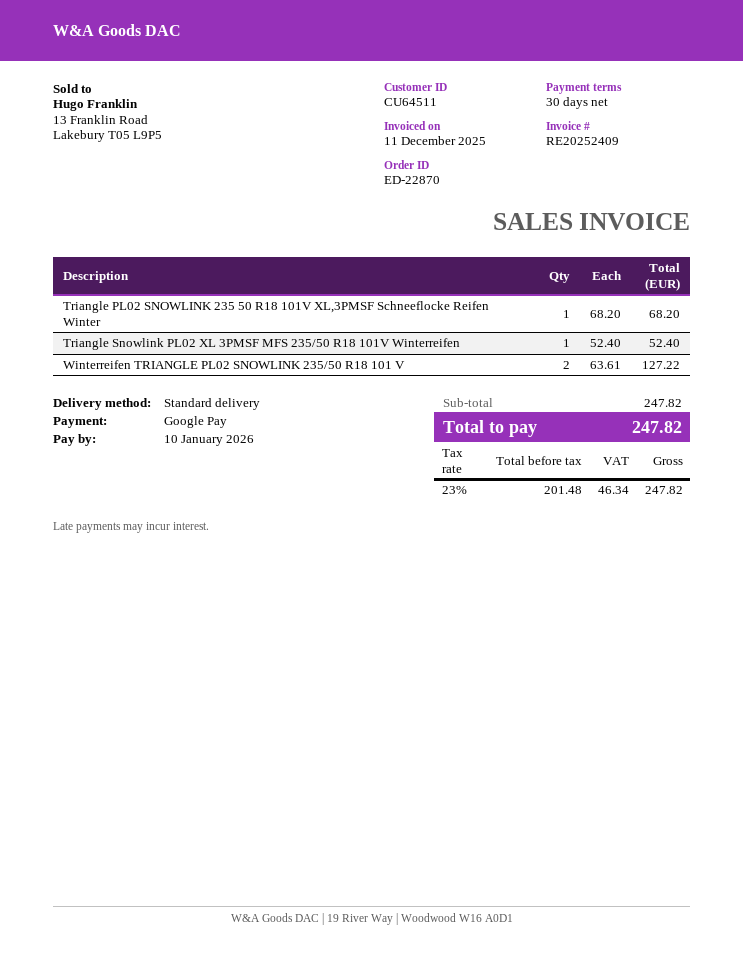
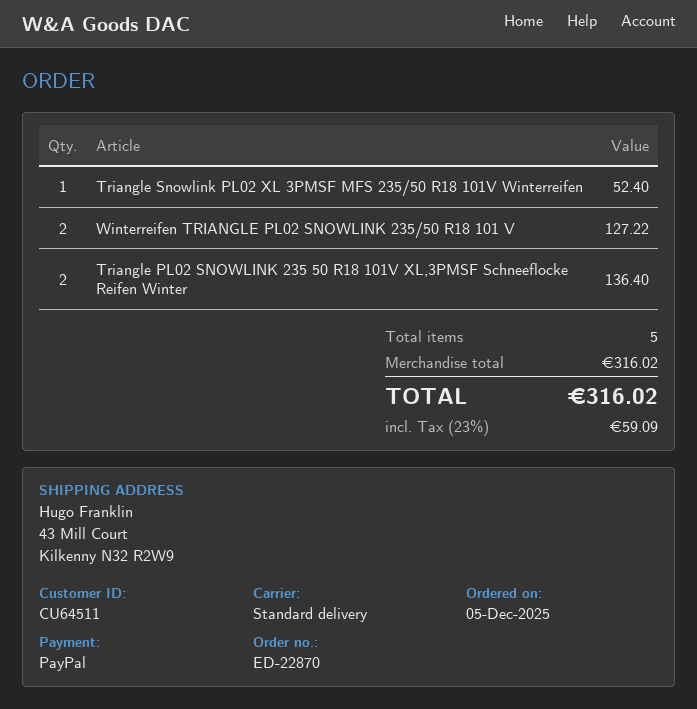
payment method: Google Pay -> PayPal
Triangle PL02 SNOWLINK 235 50 R18 101V XL,3PMSF Schneeflocke Reifen Winter: 1 for 68.20 -> 2 for 136.40
subtotal: 247.82 -> 316.02
tax: 23% = 46.34 -> 23% = 59.09
total: 247.82 -> 316.02

